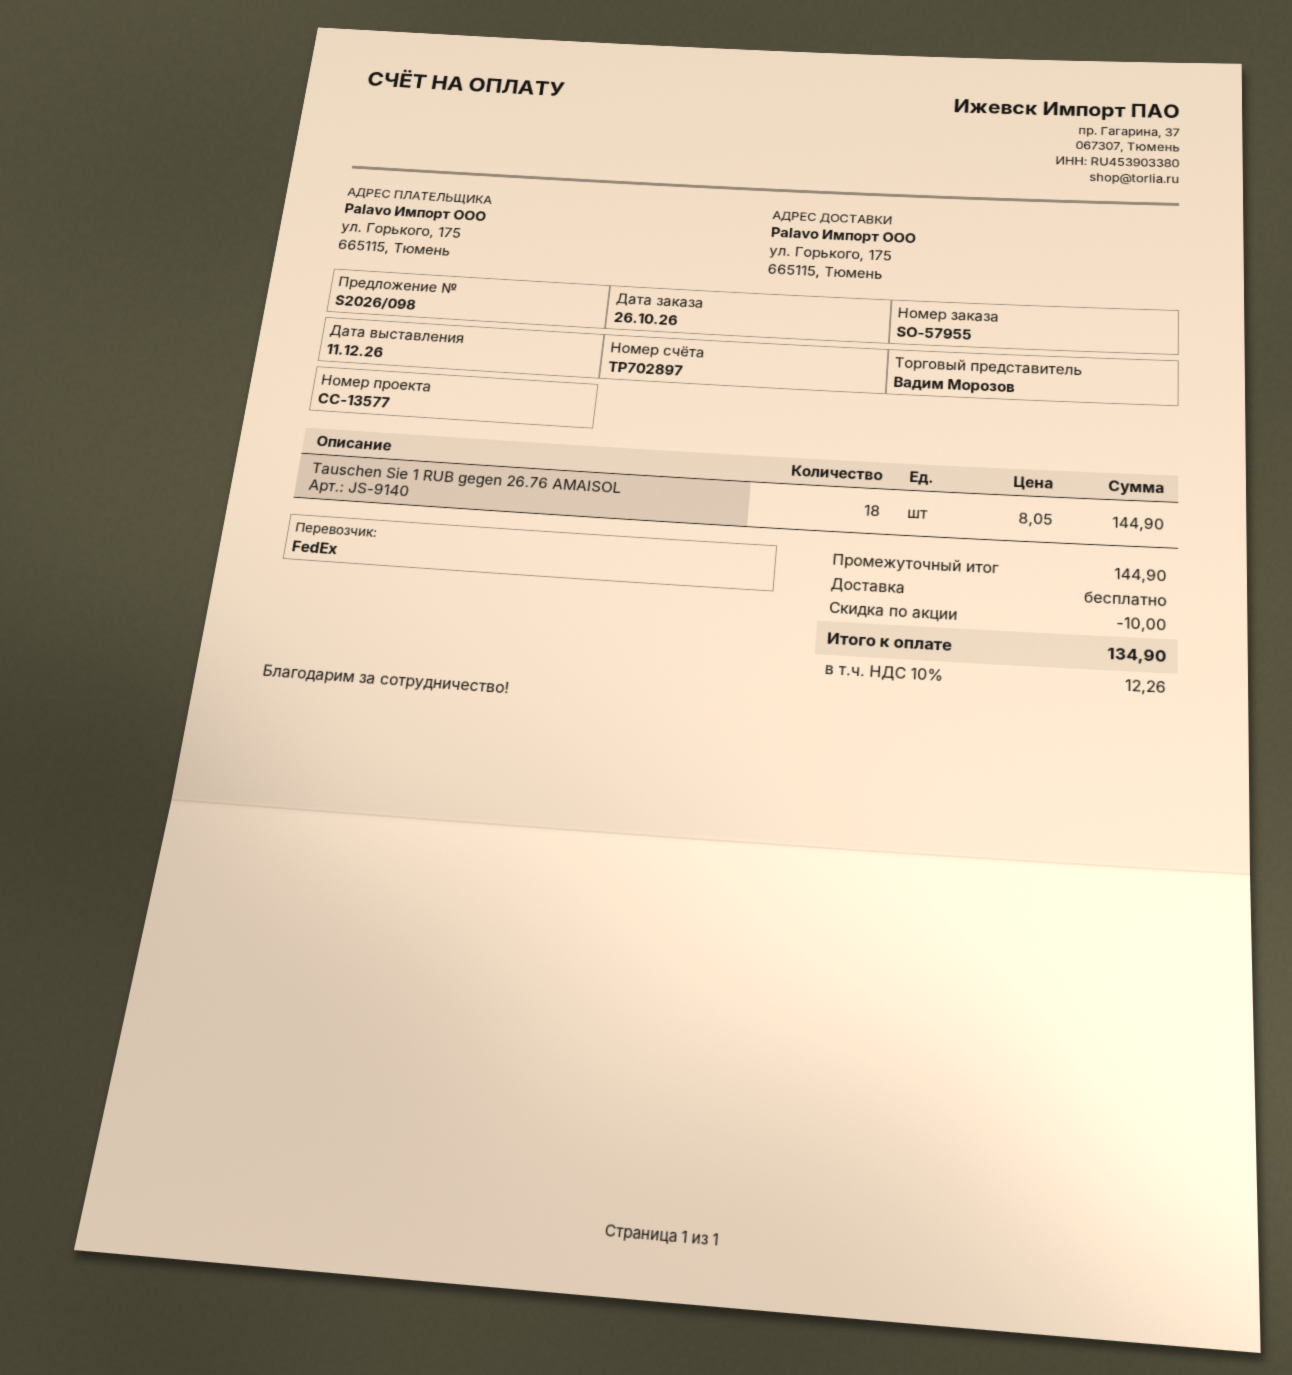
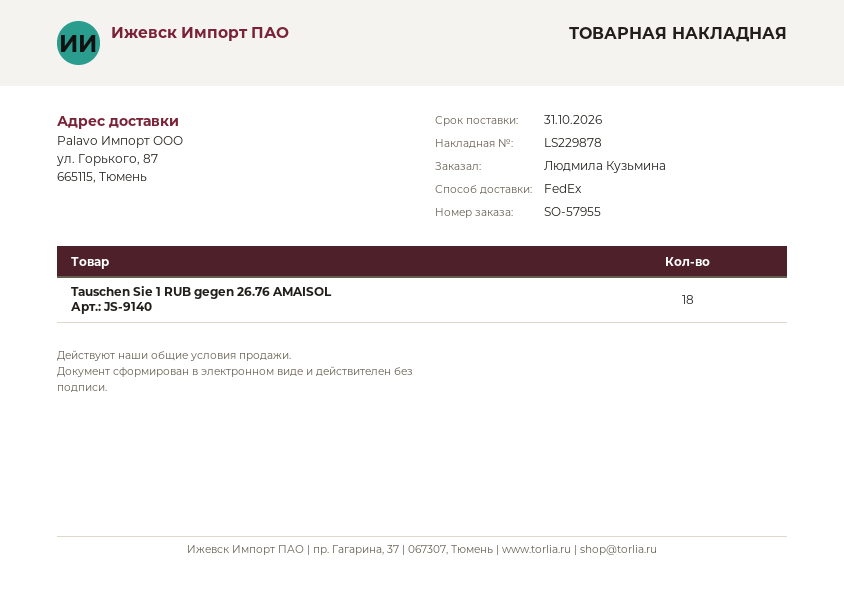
ship to: ул. Горького, 175, 665115, Тюмень -> ул. Горького, 87, 665115, Тюмень

